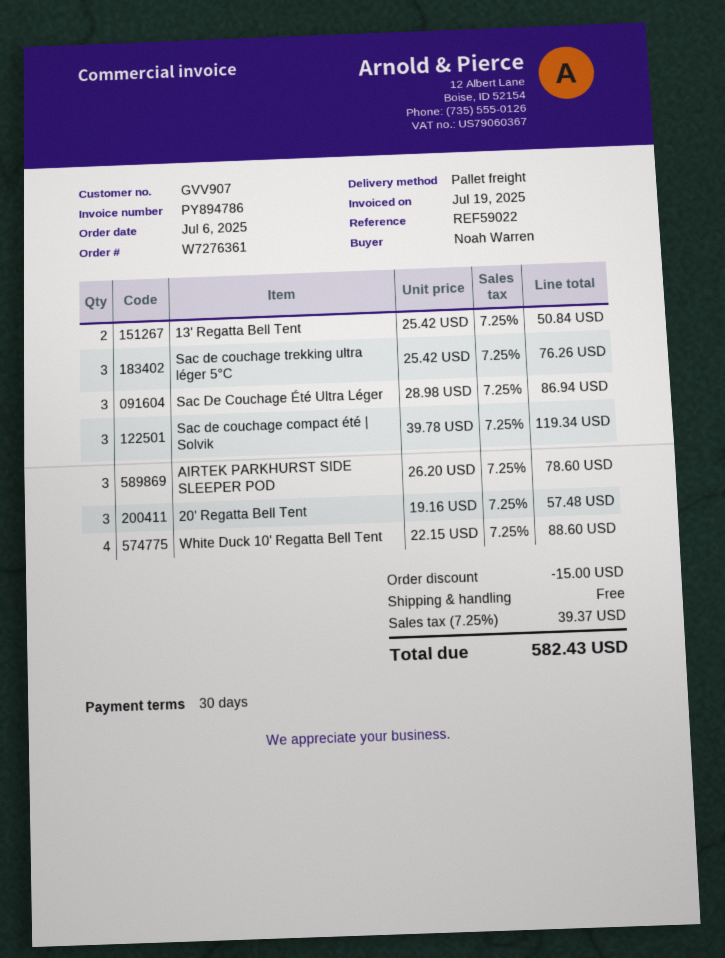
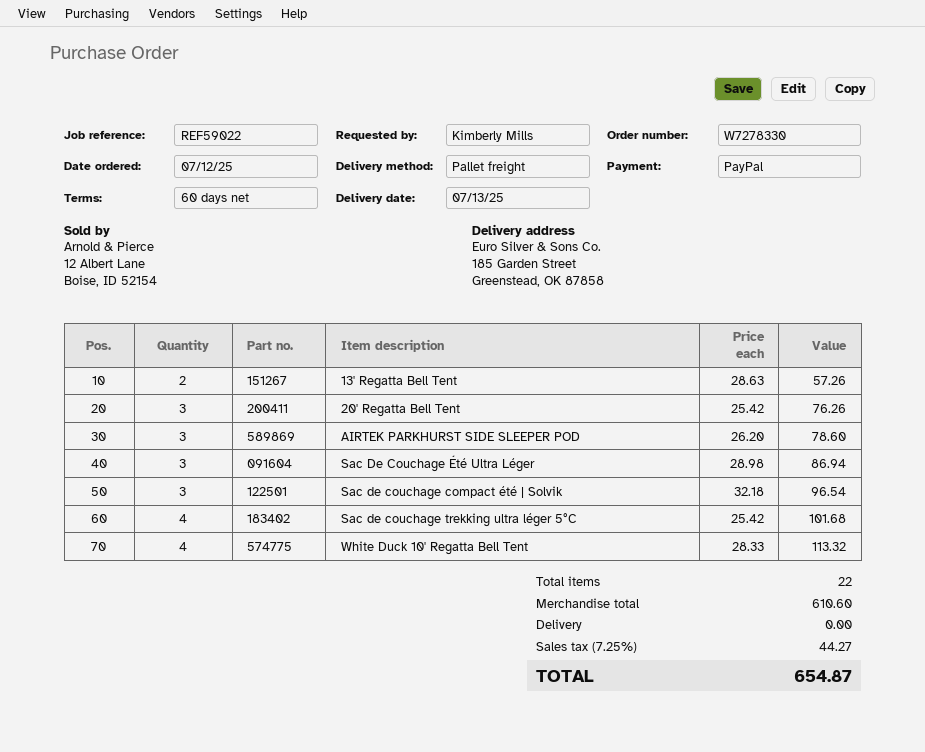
order number: W7276361 -> W7278330
order date: 2025-07-06 -> 2025-07-12
payment terms: 30 days -> 60 days
ordered by: Noah Warren -> Kimberly Mills
13' Regatta Bell Tent: 2 x 25.42 = 50.84 -> 2 x 28.63 = 57.26
Sac de couchage trekking ultra léger 5°C: 3 x 25.42 = 76.26 -> 4 x 25.42 = 101.68
Sac de couchage compact été | Solvik: 3 x 39.78 = 119.34 -> 3 x 32.18 = 96.54
20' Regatta Bell Tent: 3 x 19.16 = 57.48 -> 3 x 25.42 = 76.26
White Duck 10' Regatta Bell Tent: 4 x 22.15 = 88.60 -> 4 x 28.33 = 113.32
discount: 15.00 -> none
tax: 7.25% = 39.37 -> 7.25% = 44.27
total: 582.43 -> 654.87

